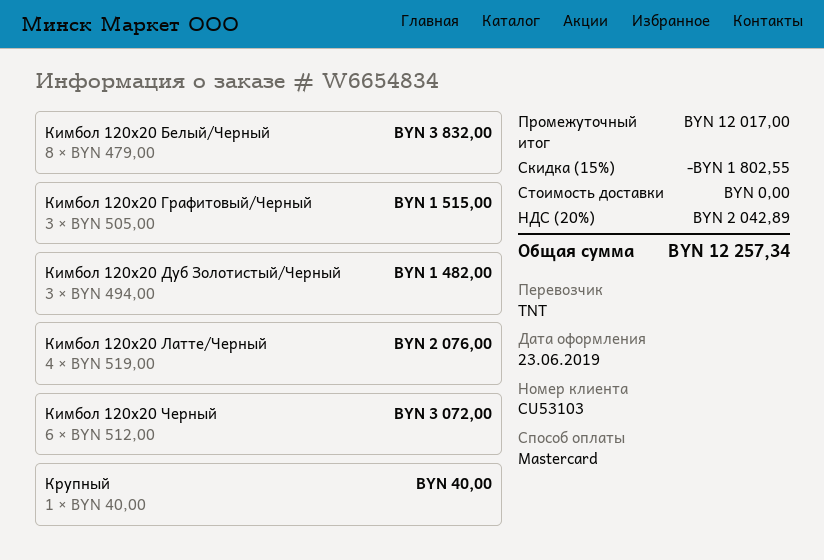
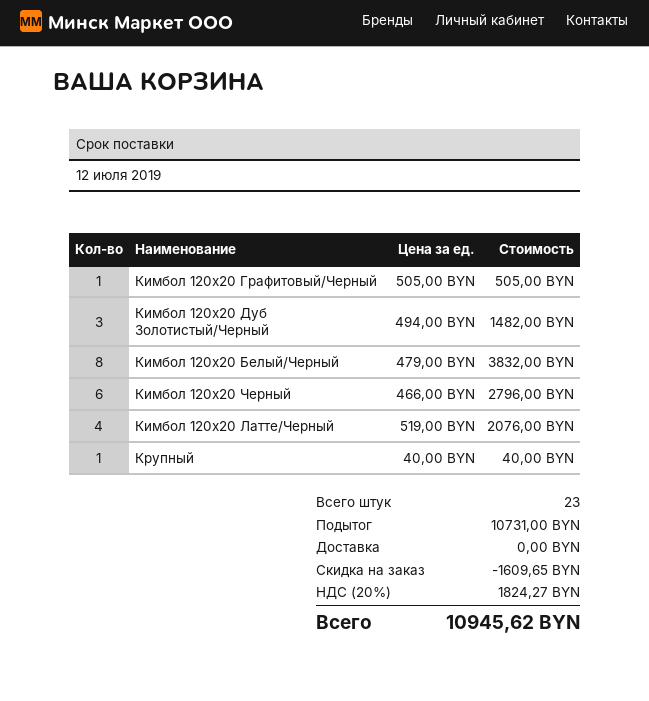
Кимбол 120x20 Графитовый/Черный: 3 x 505.00 = 1515.00 -> 1 x 505.00 = 505.00
Кимбол 120x20 Черный: 6 x 512.00 = 3072.00 -> 6 x 466.00 = 2796.00
subtotal: 12017.00 -> 10731.00
discount: 1802.55 -> 1609.65
tax: 20% = 2042.89 -> 20% = 1824.27
total: 12257.34 -> 10945.62

